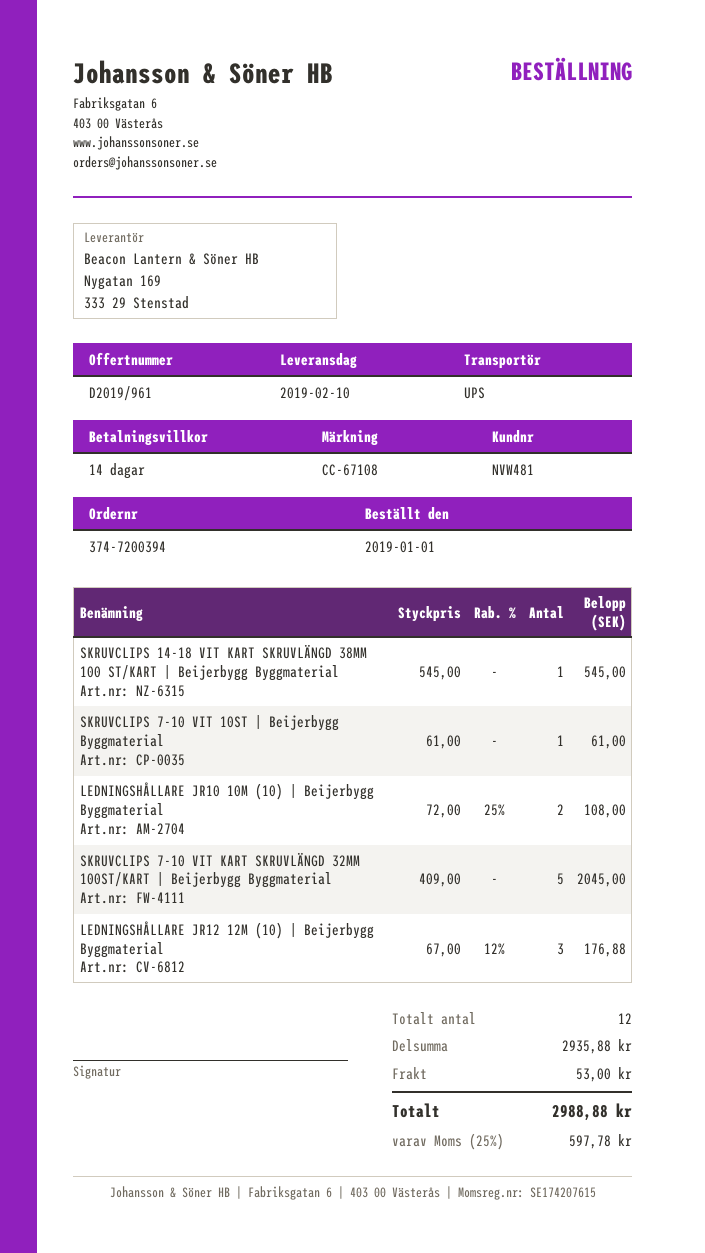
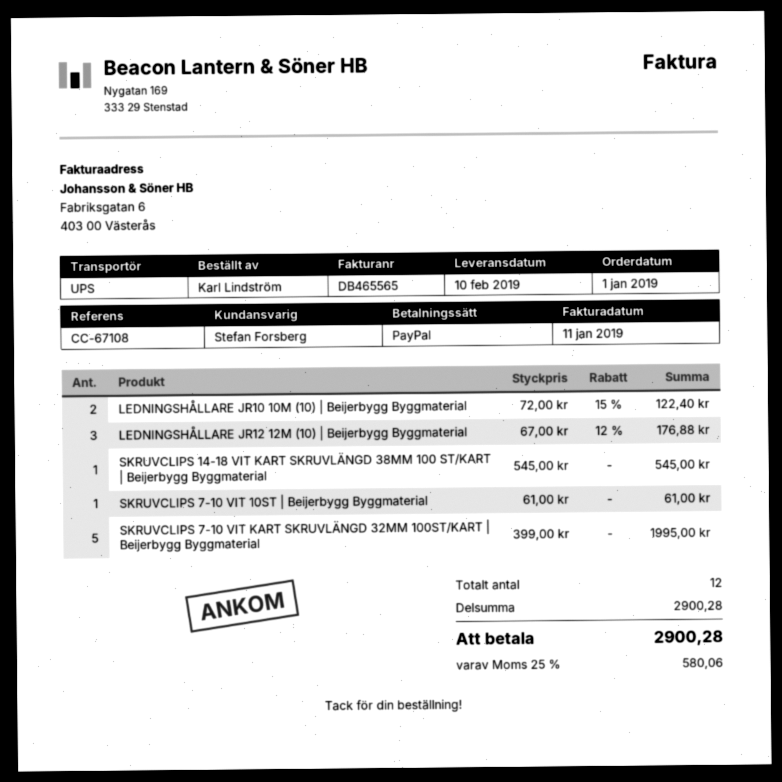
LEDNINGSHÅLLARE JR10 10M (10) | Beijerbygg Byggmaterial: 2 x 72.00 - 25% = 108.00 -> 2 x 72.00 - 15% = 122.40
SKRUVCLIPS 7-10 VIT KART SKRUVLÄNGD 32MM 100ST/KART | Beijerbygg Byggmaterial: 5 x 409.00 = 2045.00 -> 5 x 399.00 = 1995.00
subtotal: 2935.88 -> 2900.28
shipping: 53.00 -> none
tax: 25% = 597.78 -> 25% = 580.06
total: 2988.88 -> 2900.28

